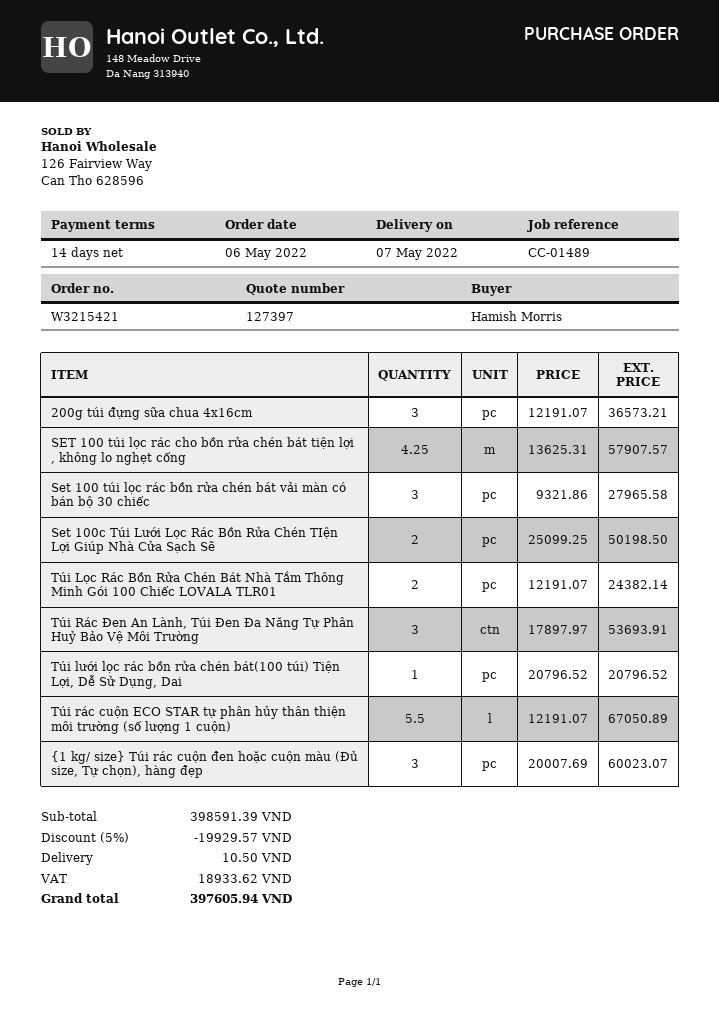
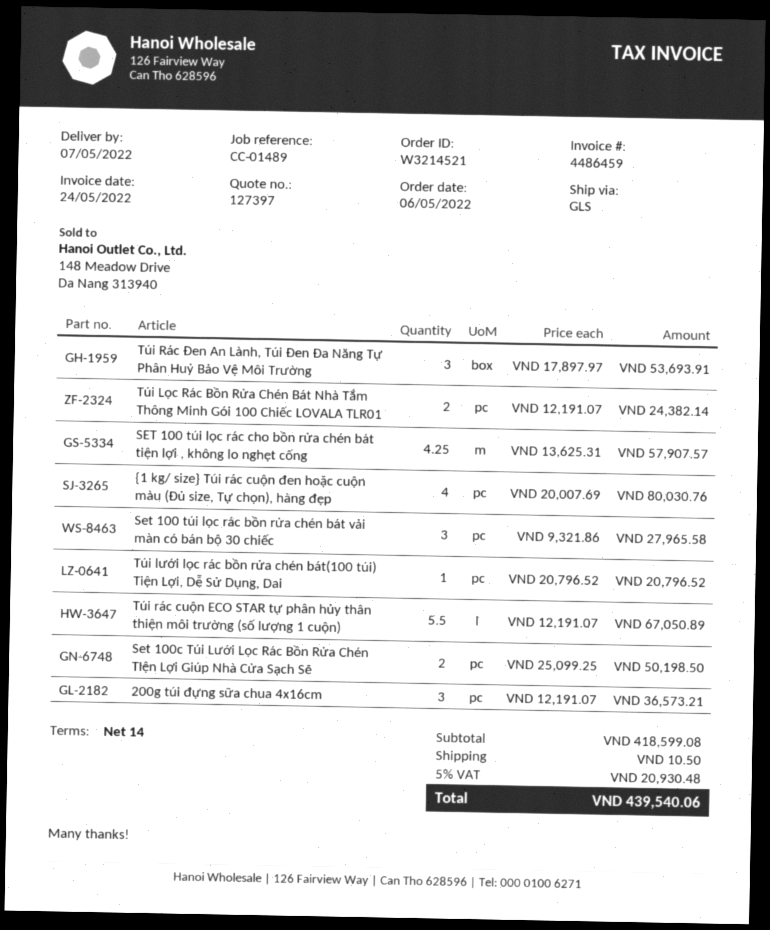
order number: W3215421 -> W3214521
{1 kg/ size} Túi rác cuộn đen hoặc cuộn màu (Đủ size, Tự chọn), hàng đẹp: 3 x 20007.69 = 60023.07 -> 4 x 20007.69 = 80030.76
subtotal: 398591.39 -> 418599.08
discount: 5% = 19929.57 -> none
tax: 18933.62 -> 20930.48
total: 397605.94 -> 439540.06

